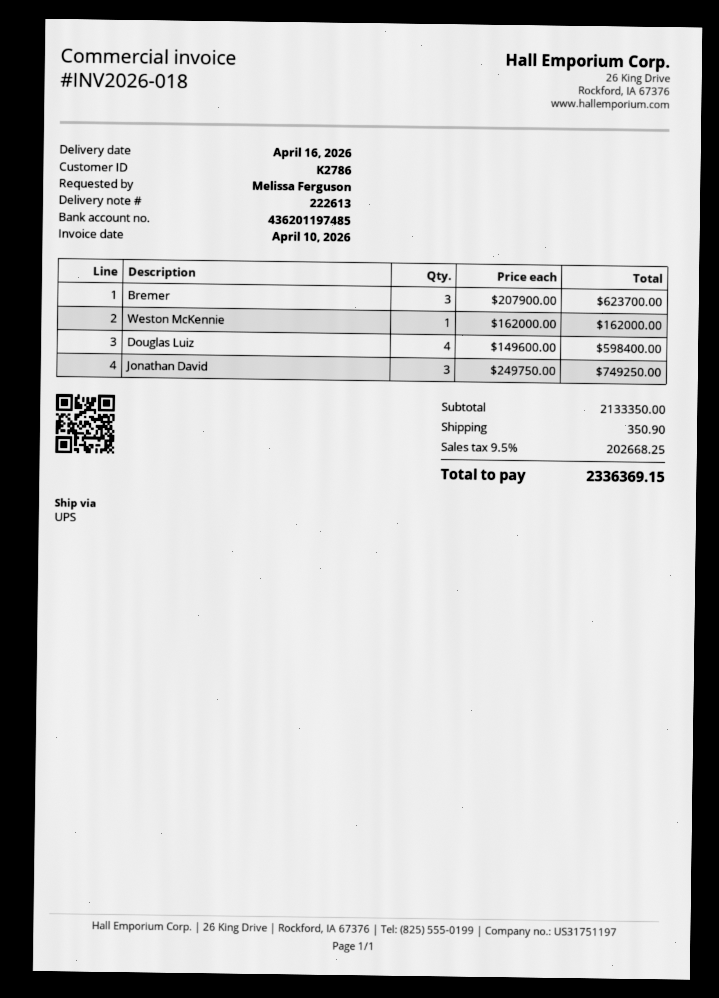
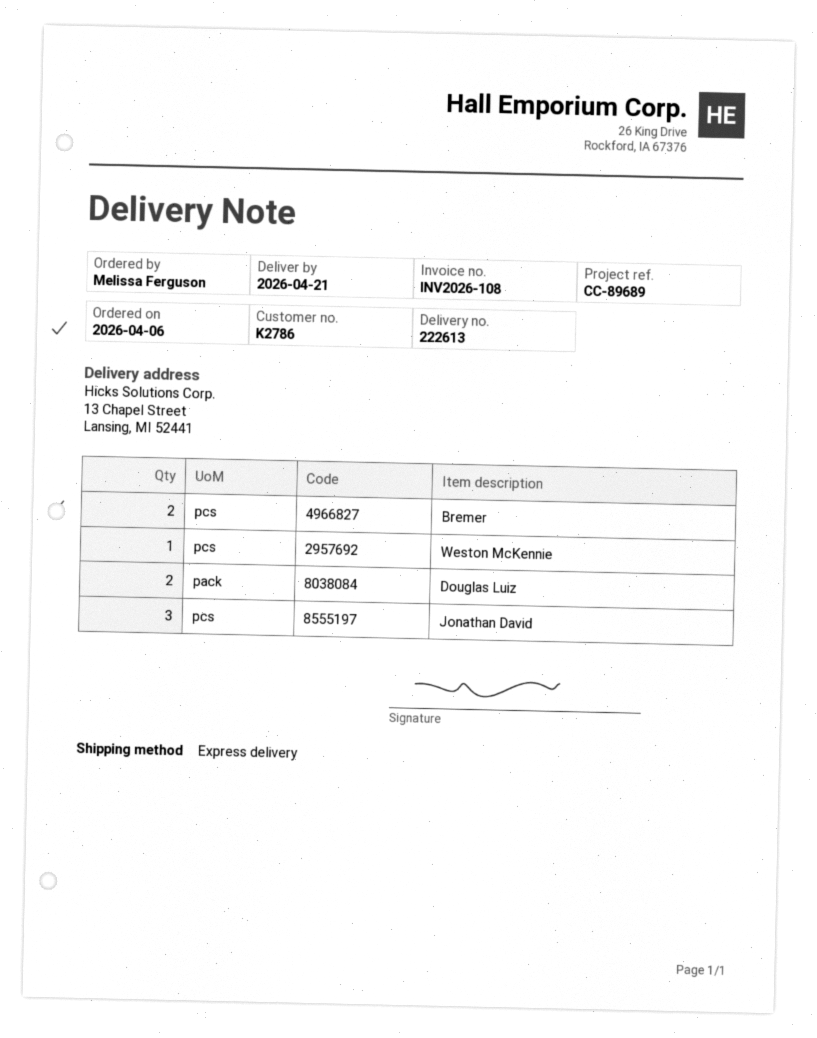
delivery date: 2026-04-16 -> 2026-04-21
invoice number: INV2026-018 -> INV2026-108
shipping method: UPS -> express
Bremer: 3 -> 2
Douglas Luiz: 4 -> 2

